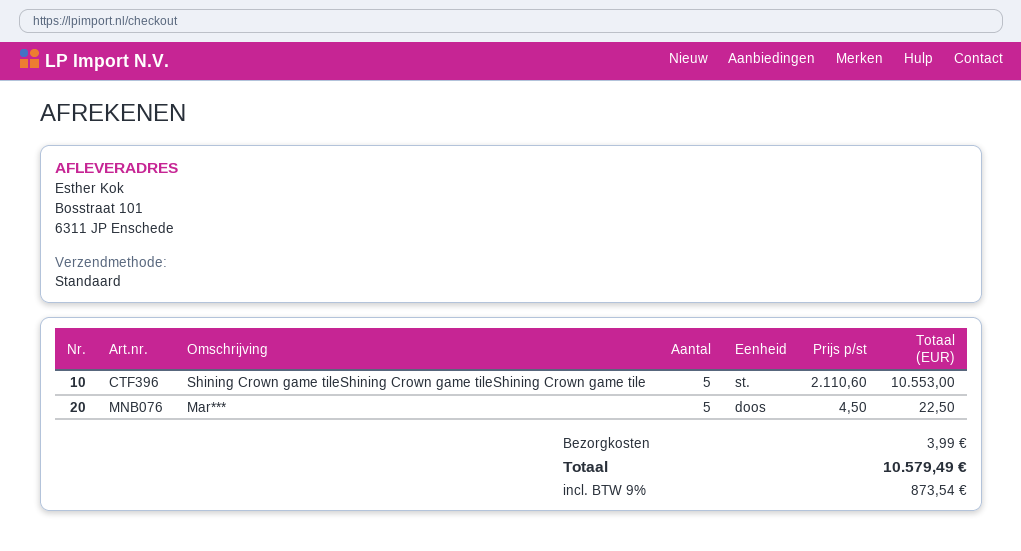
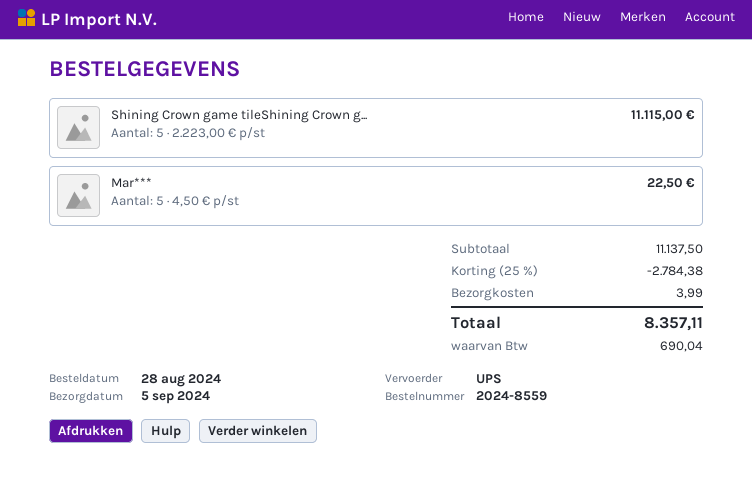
shipping method: standard -> UPS
Shining Crown game tileShining Crown game tileShining Crown game tile: 5 x 2110.60 = 10553.00 -> 5 x 2223.00 = 11115.00
discount: none -> 25% = 2784.38
tax: 873.54 -> 690.04
total: 10579.49 -> 8357.11

